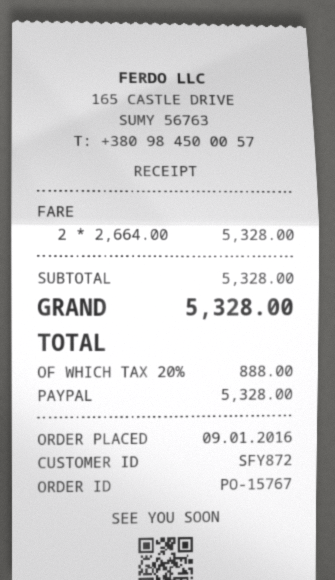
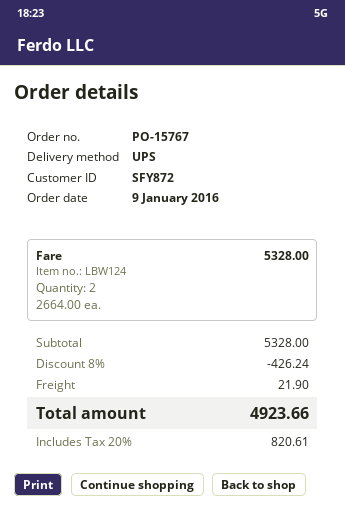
discount: none -> 8% = 426.24
shipping: none -> 21.90
tax: 20% = 888.00 -> 20% = 820.61
total: 5328.00 -> 4923.66

